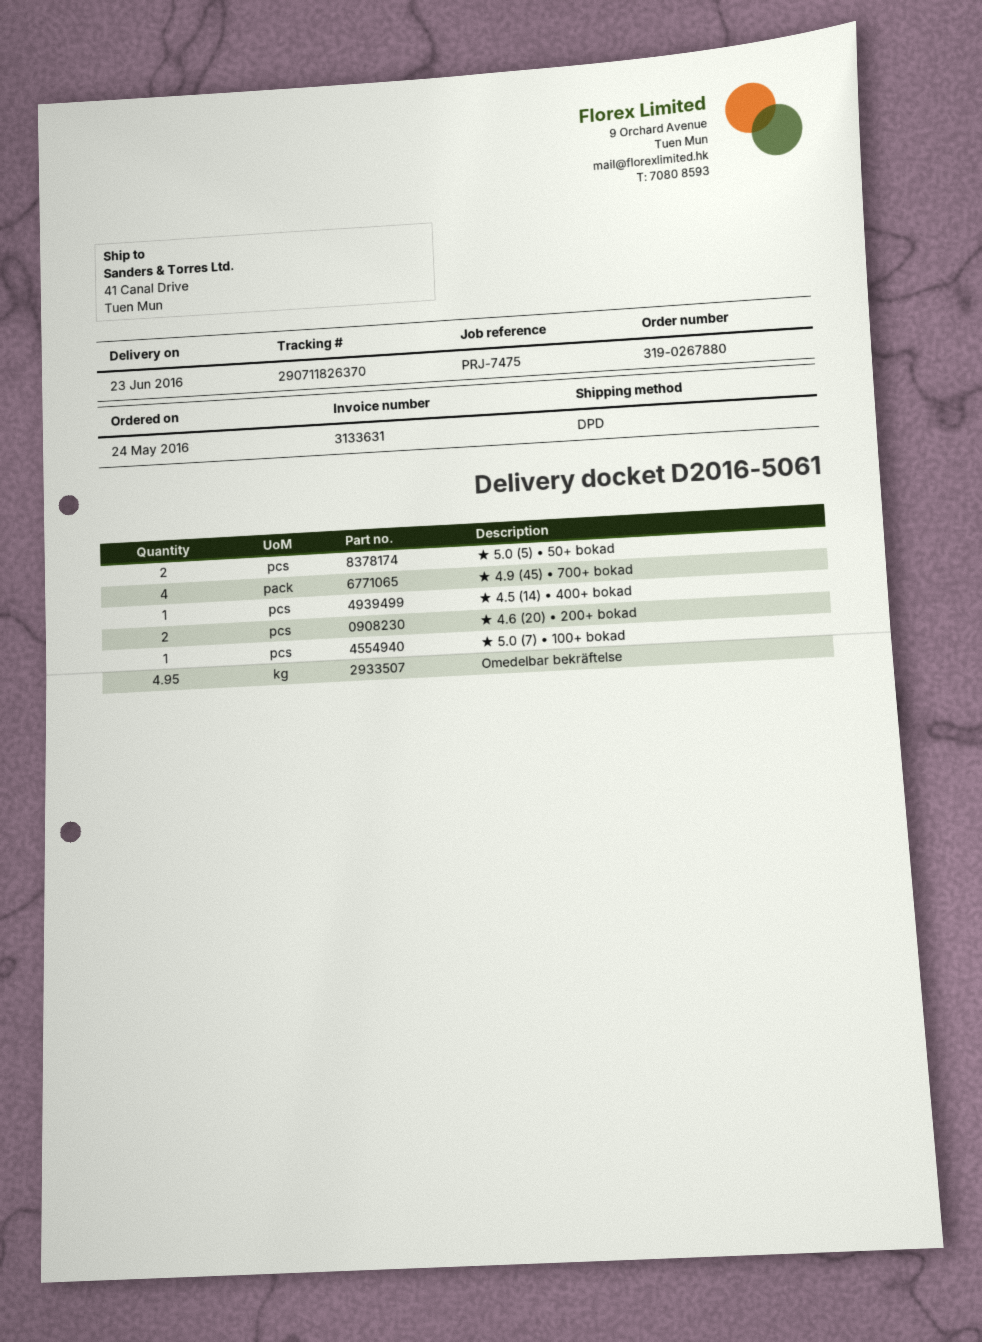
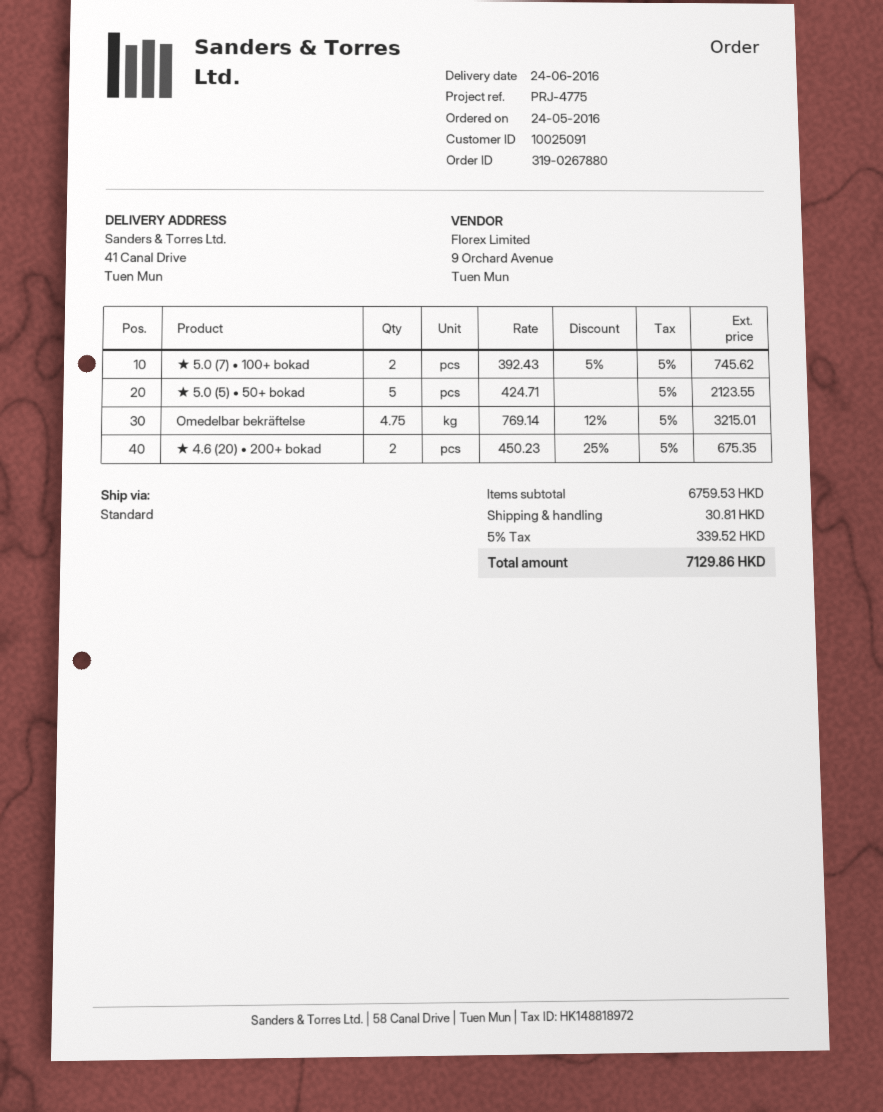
delivery date: 2016-06-23 -> 2016-06-24
reference: PRJ-7475 -> PRJ-4775
shipping method: DPD -> standard
★ 5.0 (5) • 50+ bokad: 2 -> 5
★ 4.9 (45) • 700+ bokad: 4 -> none
★ 4.5 (14) • 400+ bokad: 1 -> none
★ 5.0 (7) • 100+ bokad: 1 -> 2
Omedelbar bekräftelse: 4.95 -> 4.75

